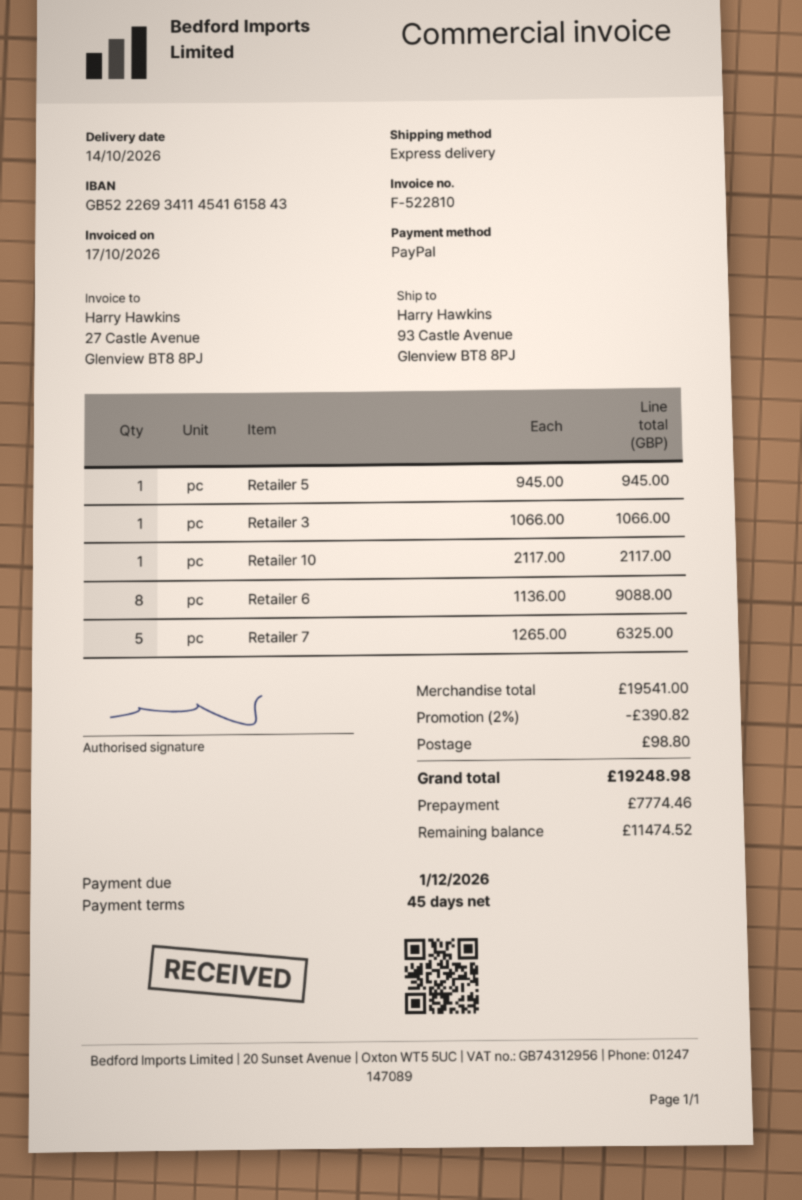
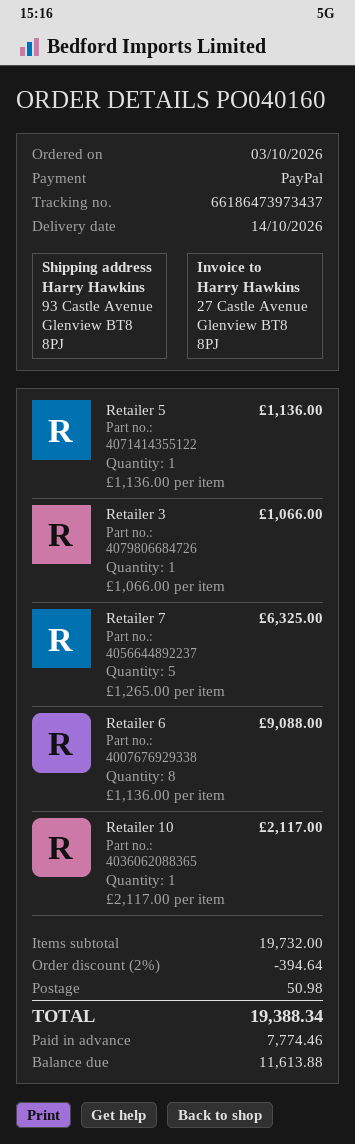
Retailer 5: 1 x 945.00 = 945.00 -> 1 x 1136.00 = 1136.00
subtotal: 19541.00 -> 19732.00
discount: 2% = 390.82 -> 2% = 394.64
shipping: 98.80 -> 50.98
total: 19248.98 -> 19388.34
balance: 11474.52 -> 11613.88

